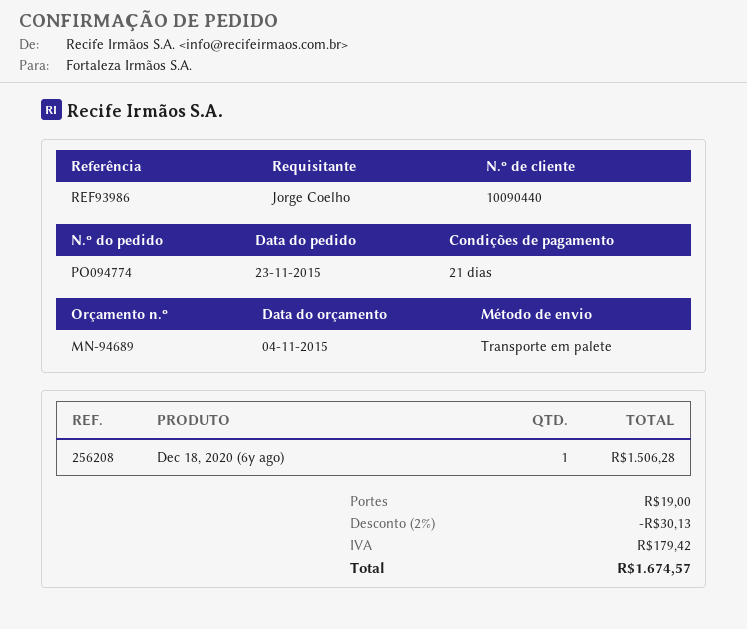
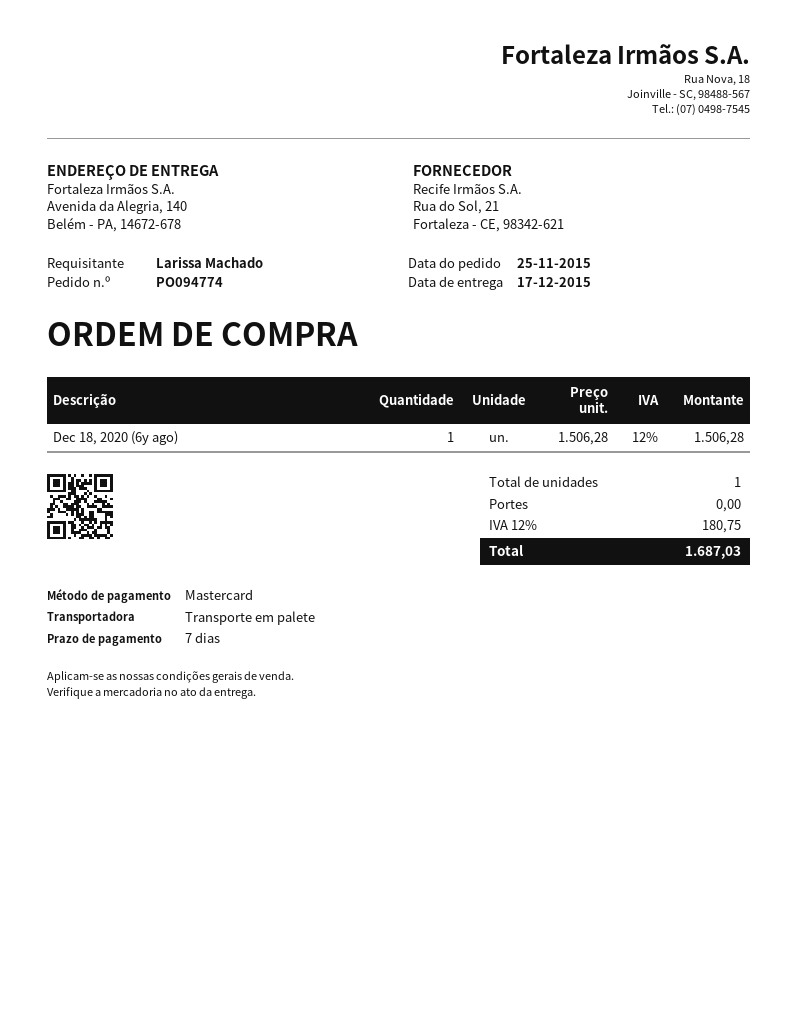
order date: 2015-11-23 -> 2015-11-25
payment terms: 21 days -> 7 days
ordered by: Jorge Coelho -> Larissa Machado
discount: 2% = 30.13 -> none
shipping: 19.00 -> 0.00
tax: 179.42 -> 180.75
total: 1674.57 -> 1687.03

